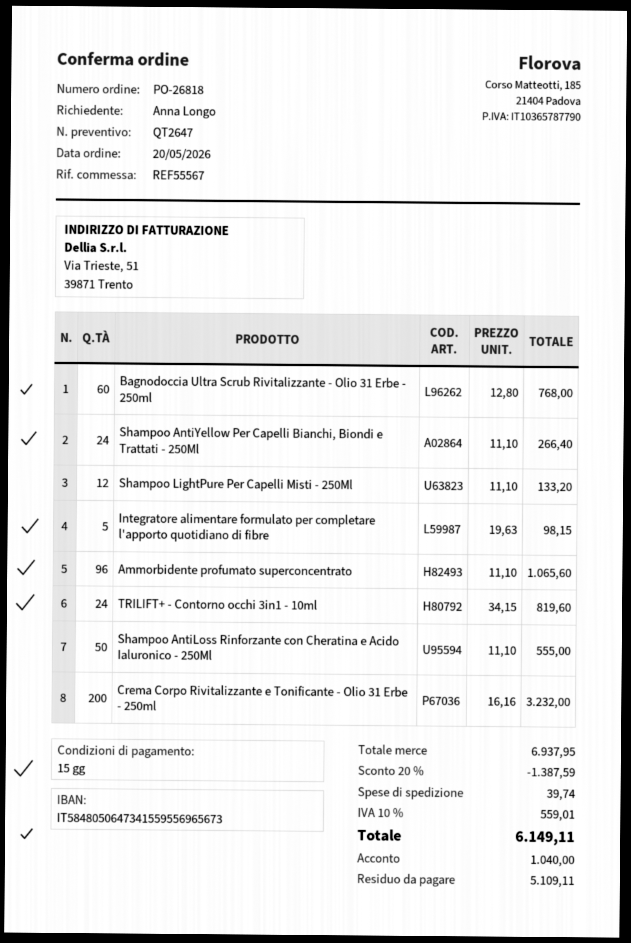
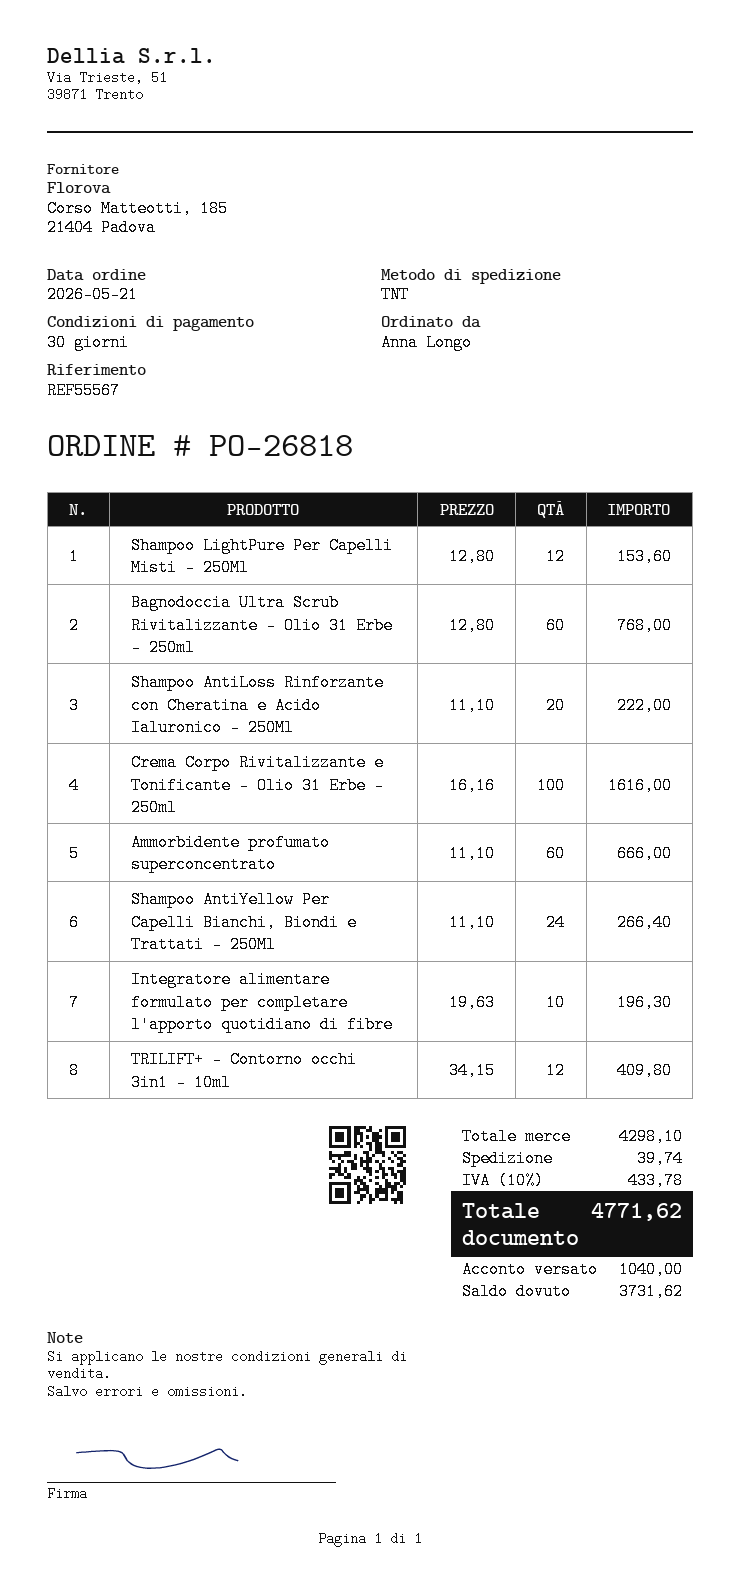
order date: 2026-05-20 -> 2026-05-21
payment terms: 15 days -> 30 days
Shampoo LightPure Per Capelli Misti - 250Ml: 12 x 11.10 = 133.20 -> 12 x 12.80 = 153.60
Integratore alimentare formulato per completare l'apporto quotidiano di fibre: 5 x 19.63 = 98.15 -> 10 x 19.63 = 196.30
Ammorbidente profumato superconcentrato: 96 x 11.10 = 1065.60 -> 60 x 11.10 = 666.00
TRILIFT+ - Contorno occhi 3in1 - 10ml: 24 x 34.15 = 819.60 -> 12 x 34.15 = 409.80
Shampoo AntiLoss Rinforzante con Cheratina e Acido Ialuronico - 250Ml: 50 x 11.10 = 555.00 -> 20 x 11.10 = 222.00
Crema Corpo Rivitalizzante e Tonificante - Olio 31 Erbe - 250ml: 200 x 16.16 = 3232.00 -> 100 x 16.16 = 1616.00
subtotal: 6937.95 -> 4298.10
discount: 20% = 1387.59 -> none
tax: 10% = 559.01 -> 10% = 433.78
total: 6149.11 -> 4771.62
balance: 5109.11 -> 3731.62

